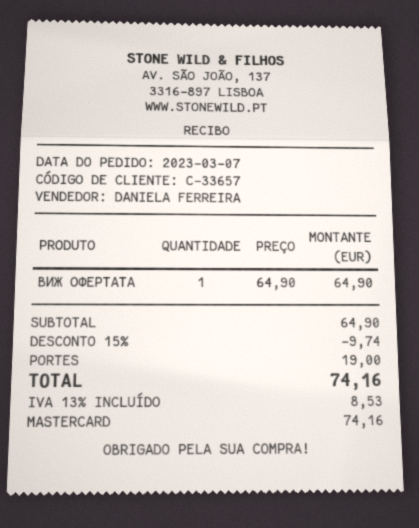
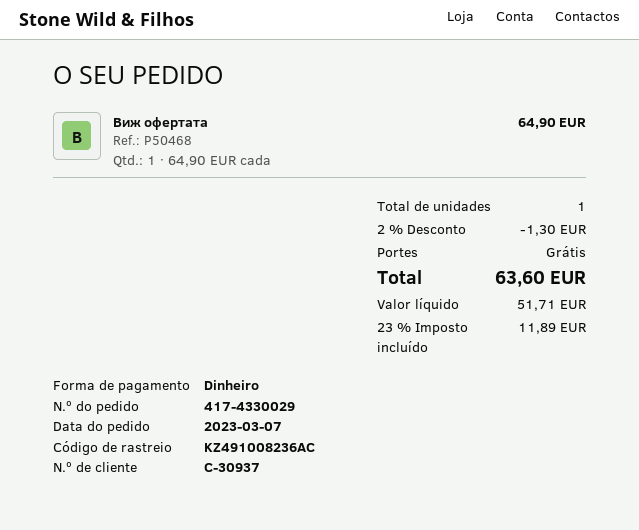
customer number: C-33657 -> C-30937
payment method: Mastercard -> cash
discount: 15% = 9.74 -> 2% = 1.30
shipping: 19.00 -> 0.00
tax: 13% = 8.53 -> 23% = 11.89
total: 74.16 -> 63.60

